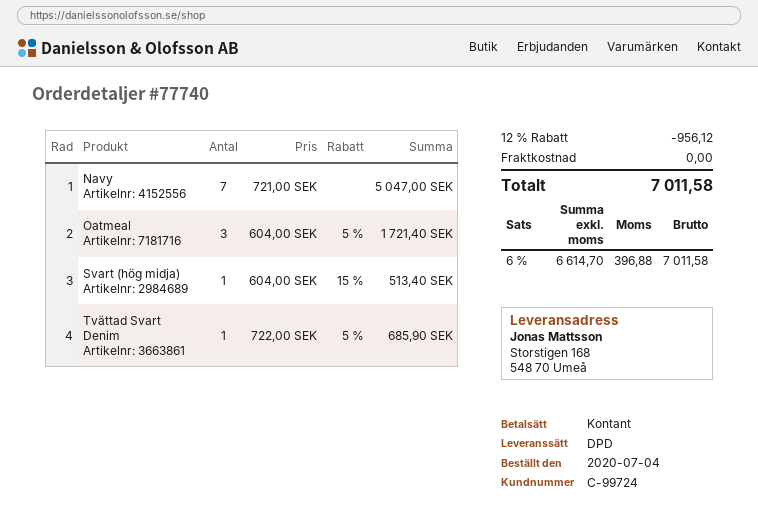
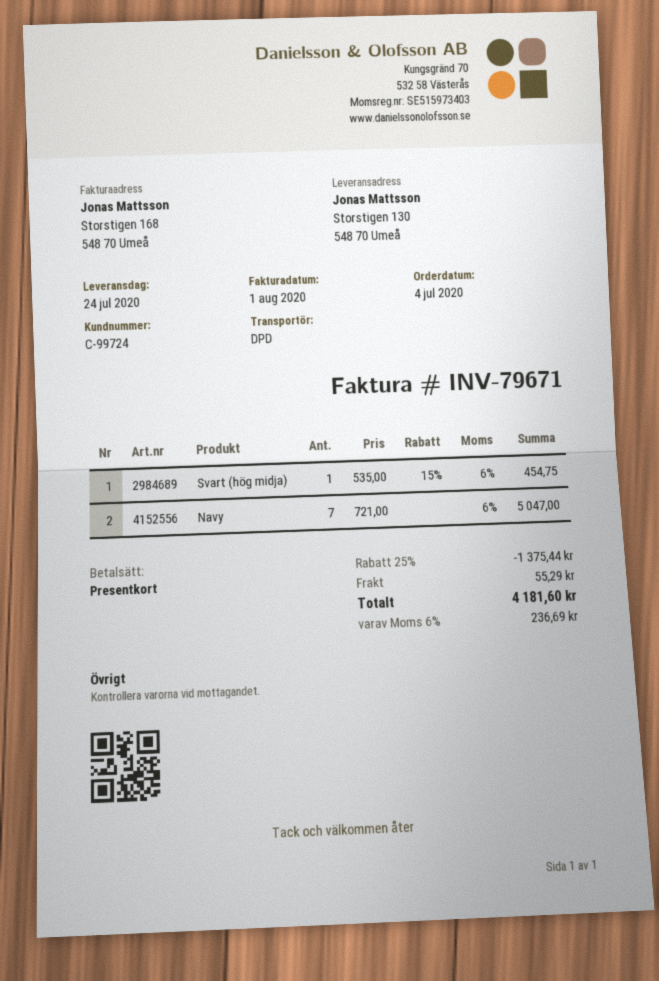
payment method: cash -> gift card
ship to: Storstigen 168, 548 70 Umeå -> Storstigen 130, 548 70 Umeå
Oatmeal: 3 x 604.00 - 5% = 1721.40 -> none
Svart (hög midja): 1 x 604.00 - 15% = 513.40 -> 1 x 535.00 - 15% = 454.75
Tvättad Svart Denim: 1 x 722.00 - 5% = 685.90 -> none
discount: 12% = 956.12 -> 25% = 1375.44
shipping: 0.00 -> 55.29
tax: 6% = 396.88 -> 6% = 236.69
total: 7011.58 -> 4181.60

